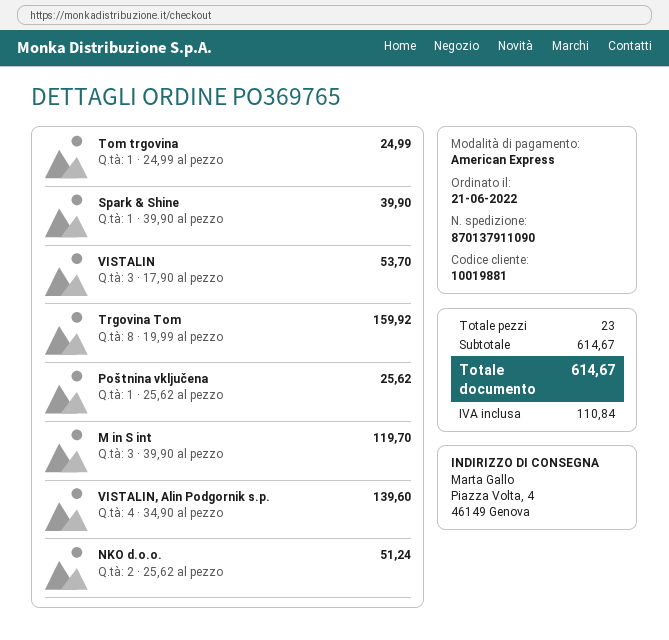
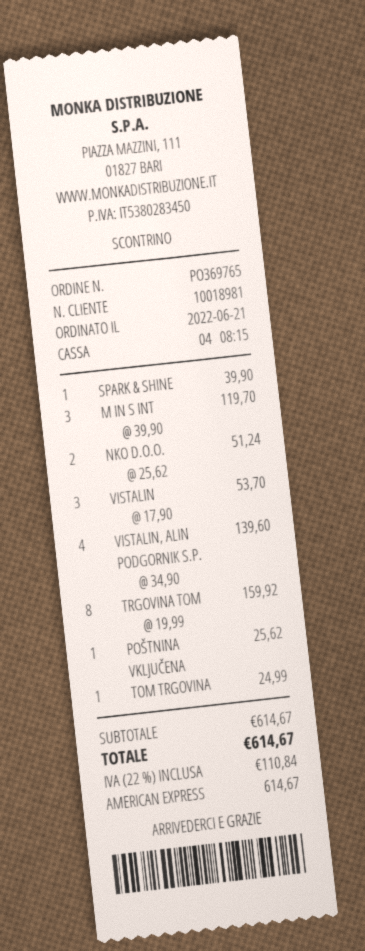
customer number: 10019881 -> 10018981

